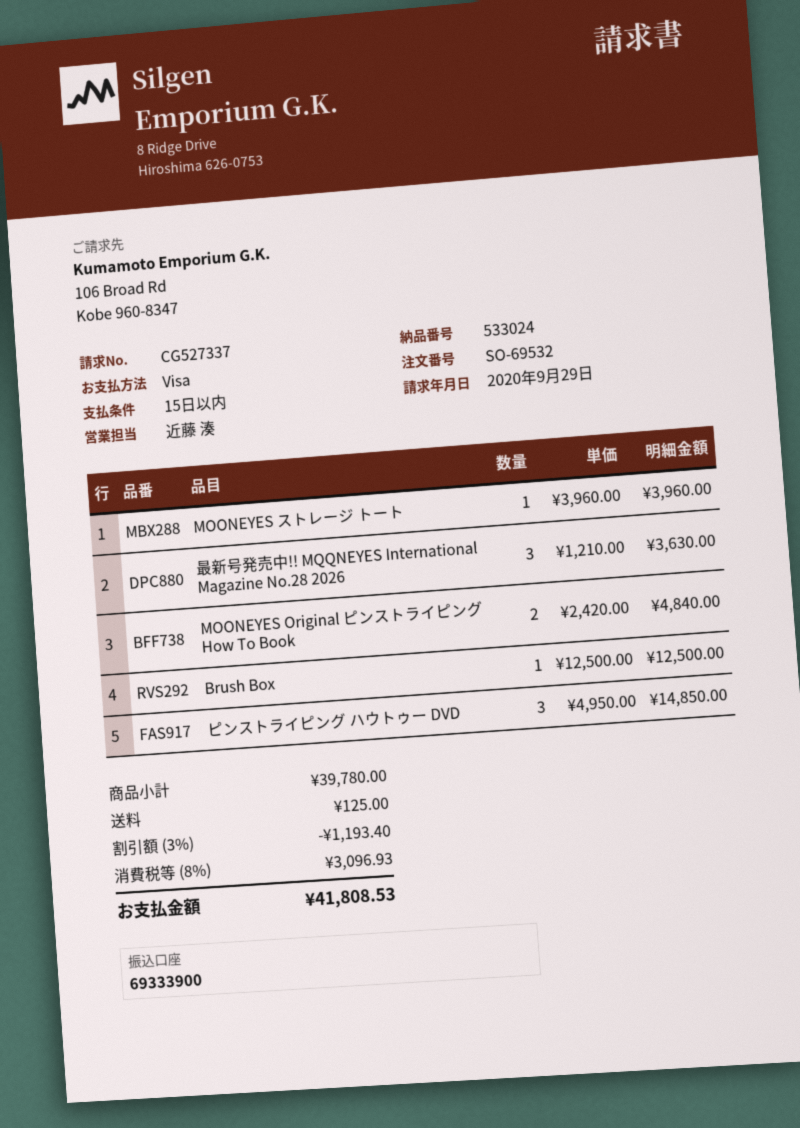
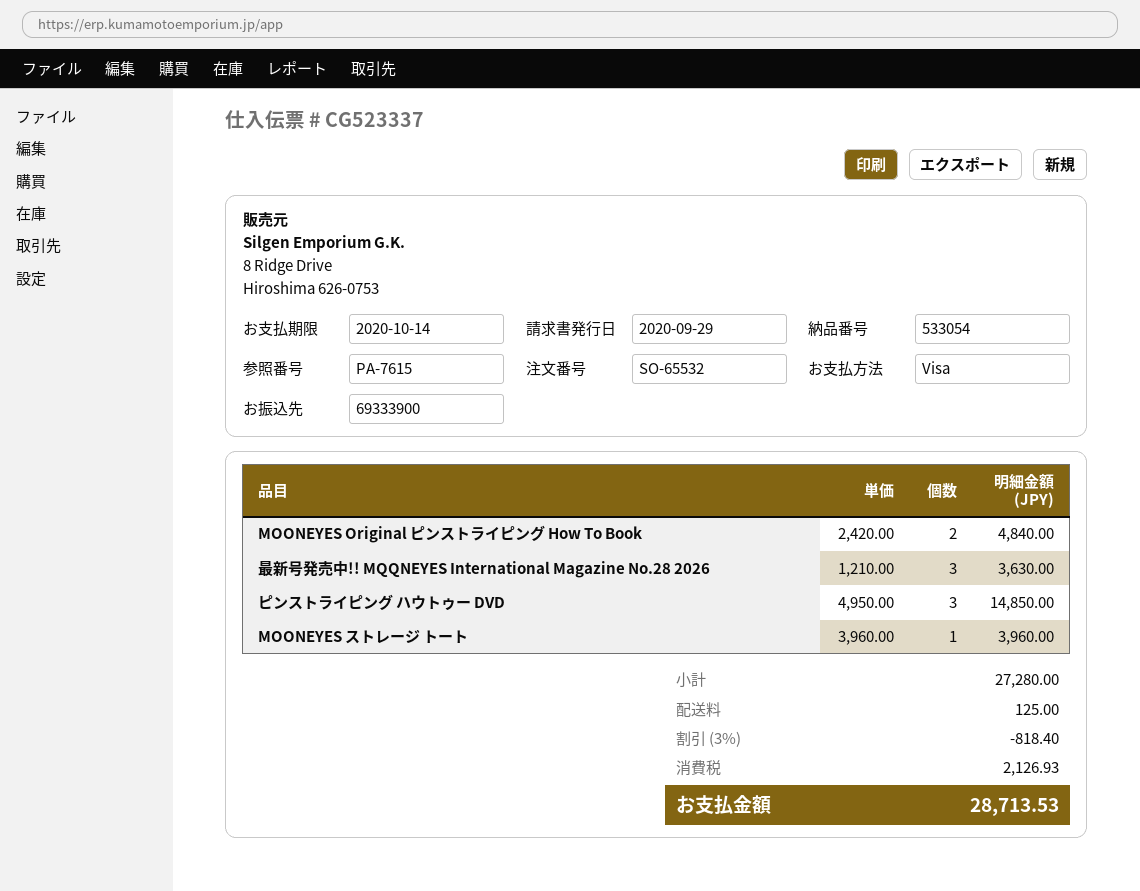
order number: SO-69532 -> SO-65532
delivery note number: 533024 -> 533054
invoice number: CG527337 -> CG523337
Brush Box: 1 x 12500.00 = 12500.00 -> none
subtotal: 39780.00 -> 27280.00
discount: 3% = 1193.40 -> 3% = 818.40
tax: 3096.93 -> 2126.93
total: 41808.53 -> 28713.53

